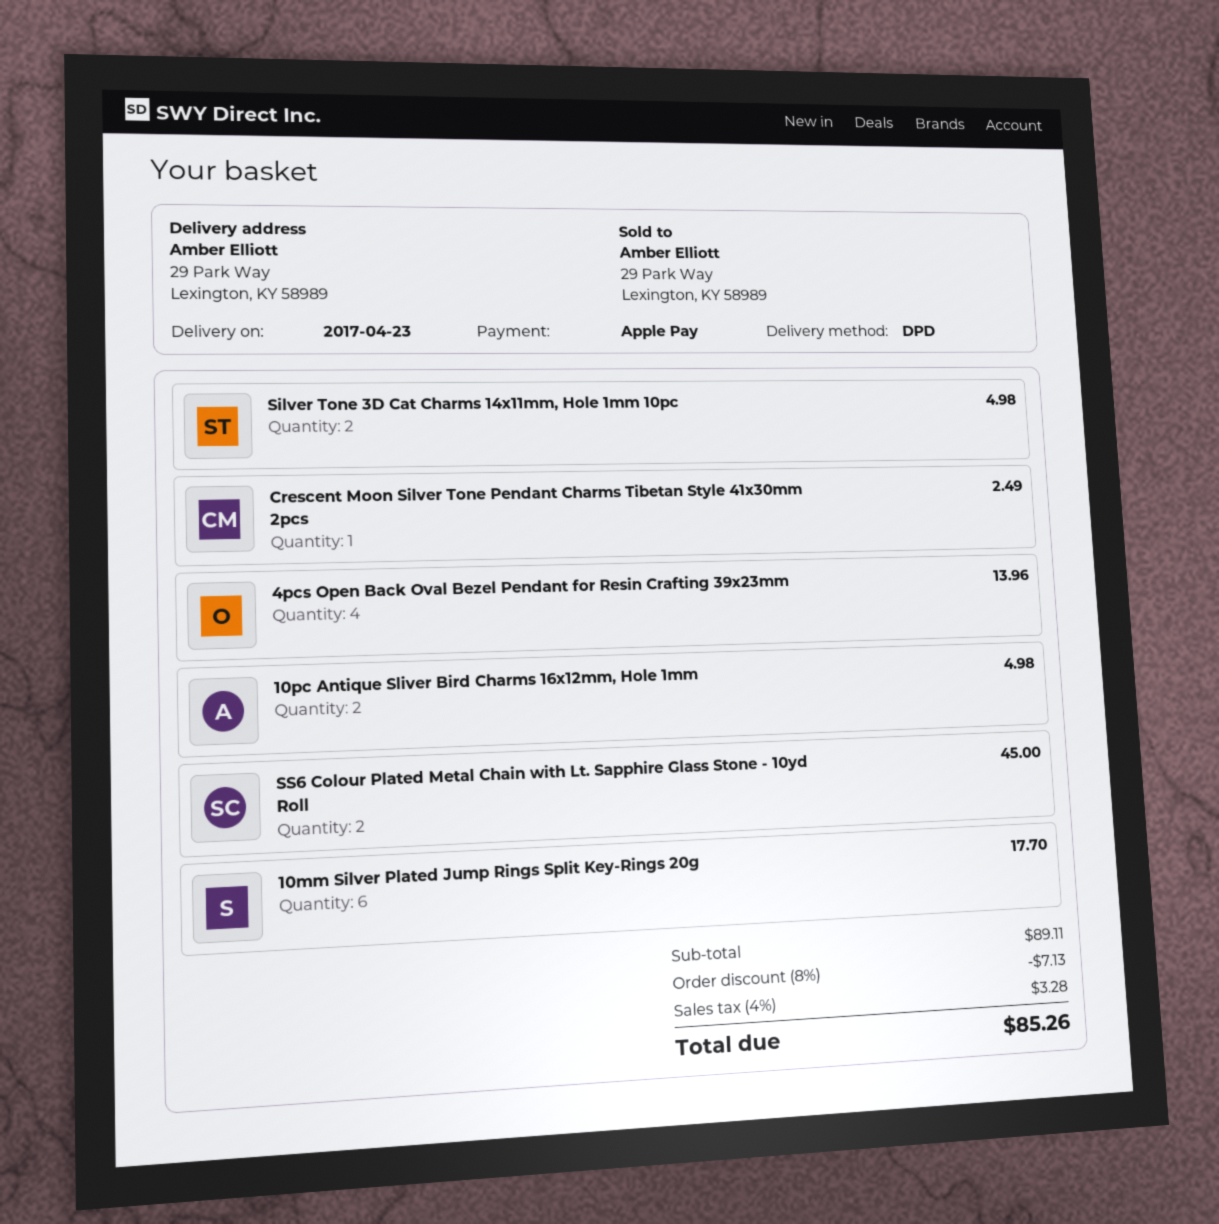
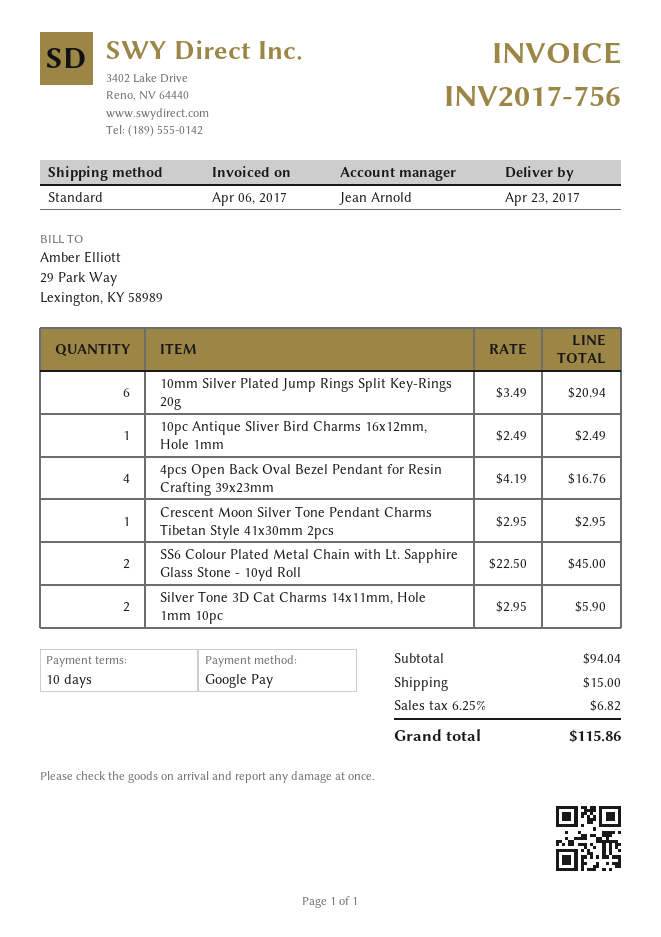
payment method: Apple Pay -> Google Pay
shipping method: DPD -> standard
Silver Tone 3D Cat Charms 14x11mm, Hole 1mm 10pc: 2 for 4.98 -> 2 for 5.90
Crescent Moon Silver Tone Pendant Charms Tibetan Style 41x30mm 2pcs: 1 for 2.49 -> 1 for 2.95
4pcs Open Back Oval Bezel Pendant for Resin Crafting 39x23mm: 4 for 13.96 -> 4 for 16.76
10pc Antique Sliver Bird Charms 16x12mm, Hole 1mm: 2 for 4.98 -> 1 for 2.49
10mm Silver Plated Jump Rings Split Key-Rings 20g: 6 for 17.70 -> 6 for 20.94
subtotal: 89.11 -> 94.04
discount: 8% = 7.13 -> none
shipping: none -> 15.00
tax: 4% = 3.28 -> 6.25% = 6.82
total: 85.26 -> 115.86

